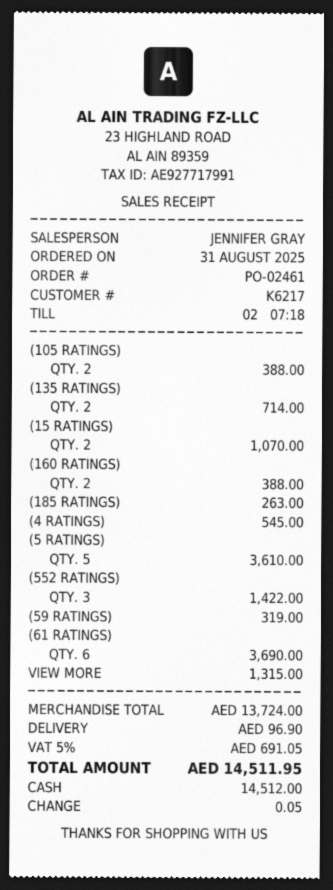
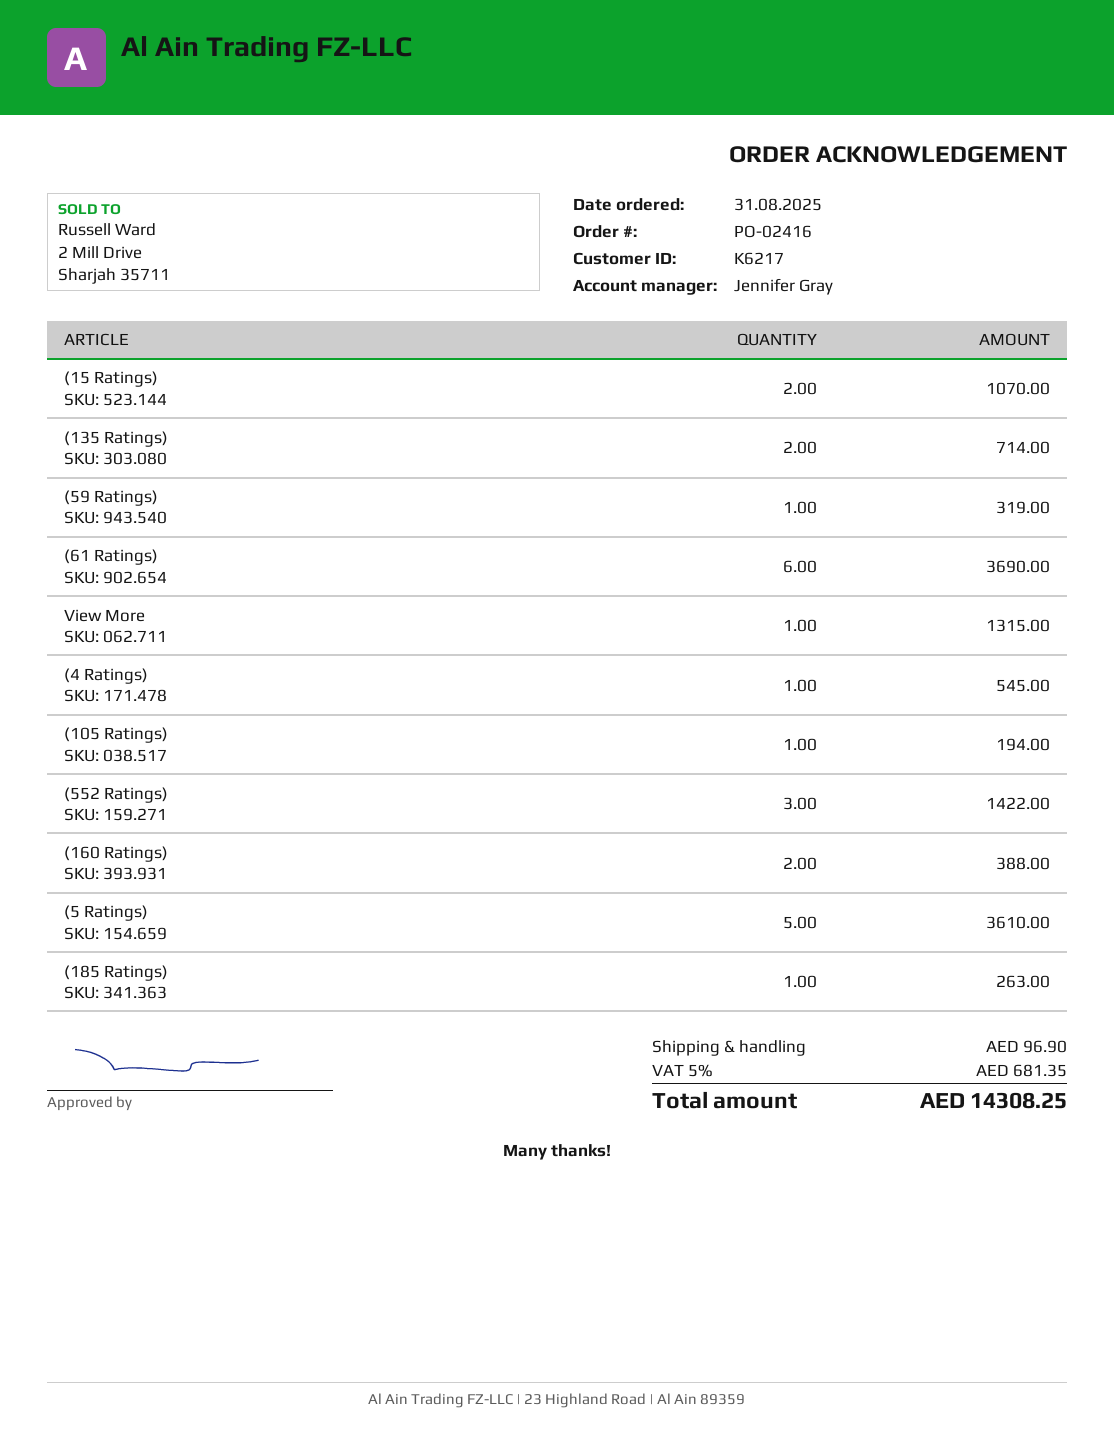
order number: PO-02461 -> PO-02416
(105 RATINGS): 2 for 388.00 -> 1 for 194.00
tax: 5% = 691.05 -> 5% = 681.35
total: 14511.95 -> 14308.25

